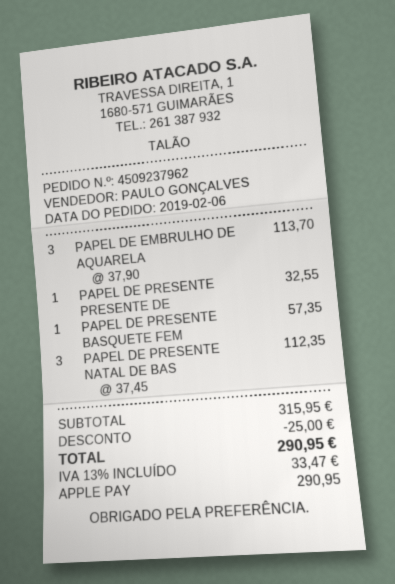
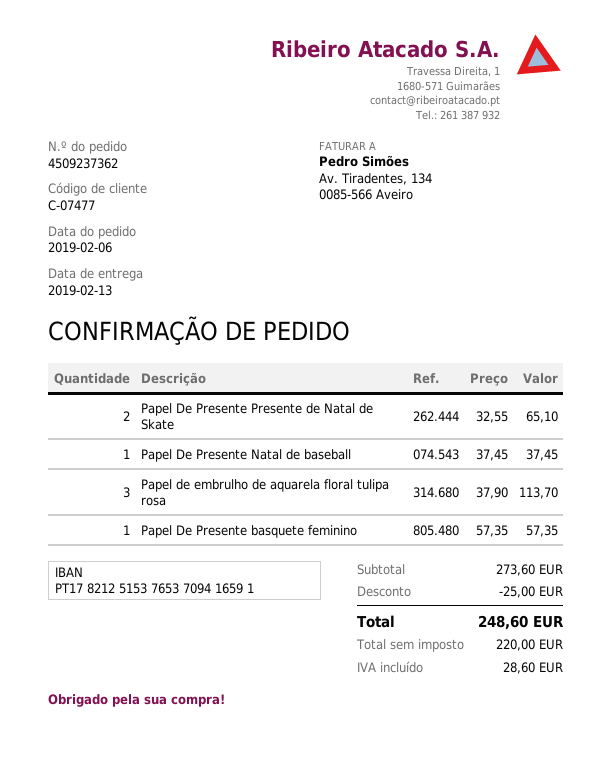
order number: 4509237962 -> 4509237362
PAPEL DE PRESENTE PRESENTE DE: 1 x 32.55 = 32.55 -> 2 x 32.55 = 65.10
PAPEL DE PRESENTE NATAL DE BAS: 3 x 37.45 = 112.35 -> 1 x 37.45 = 37.45
subtotal: 315.95 -> 273.60
tax: 33.47 -> 28.60
total: 290.95 -> 248.60

